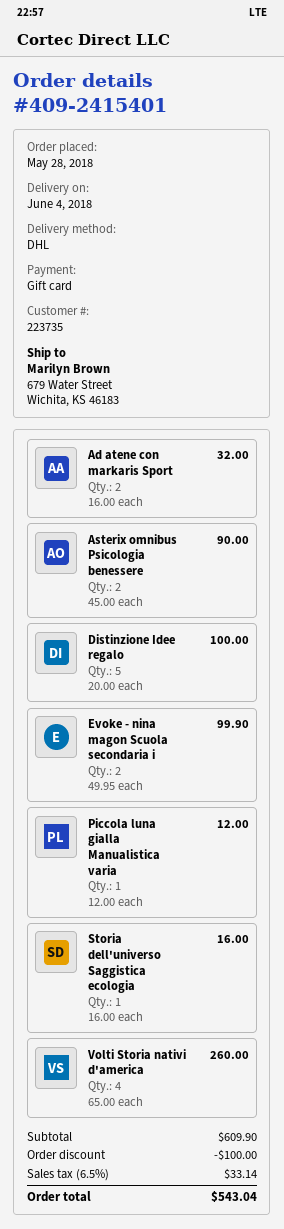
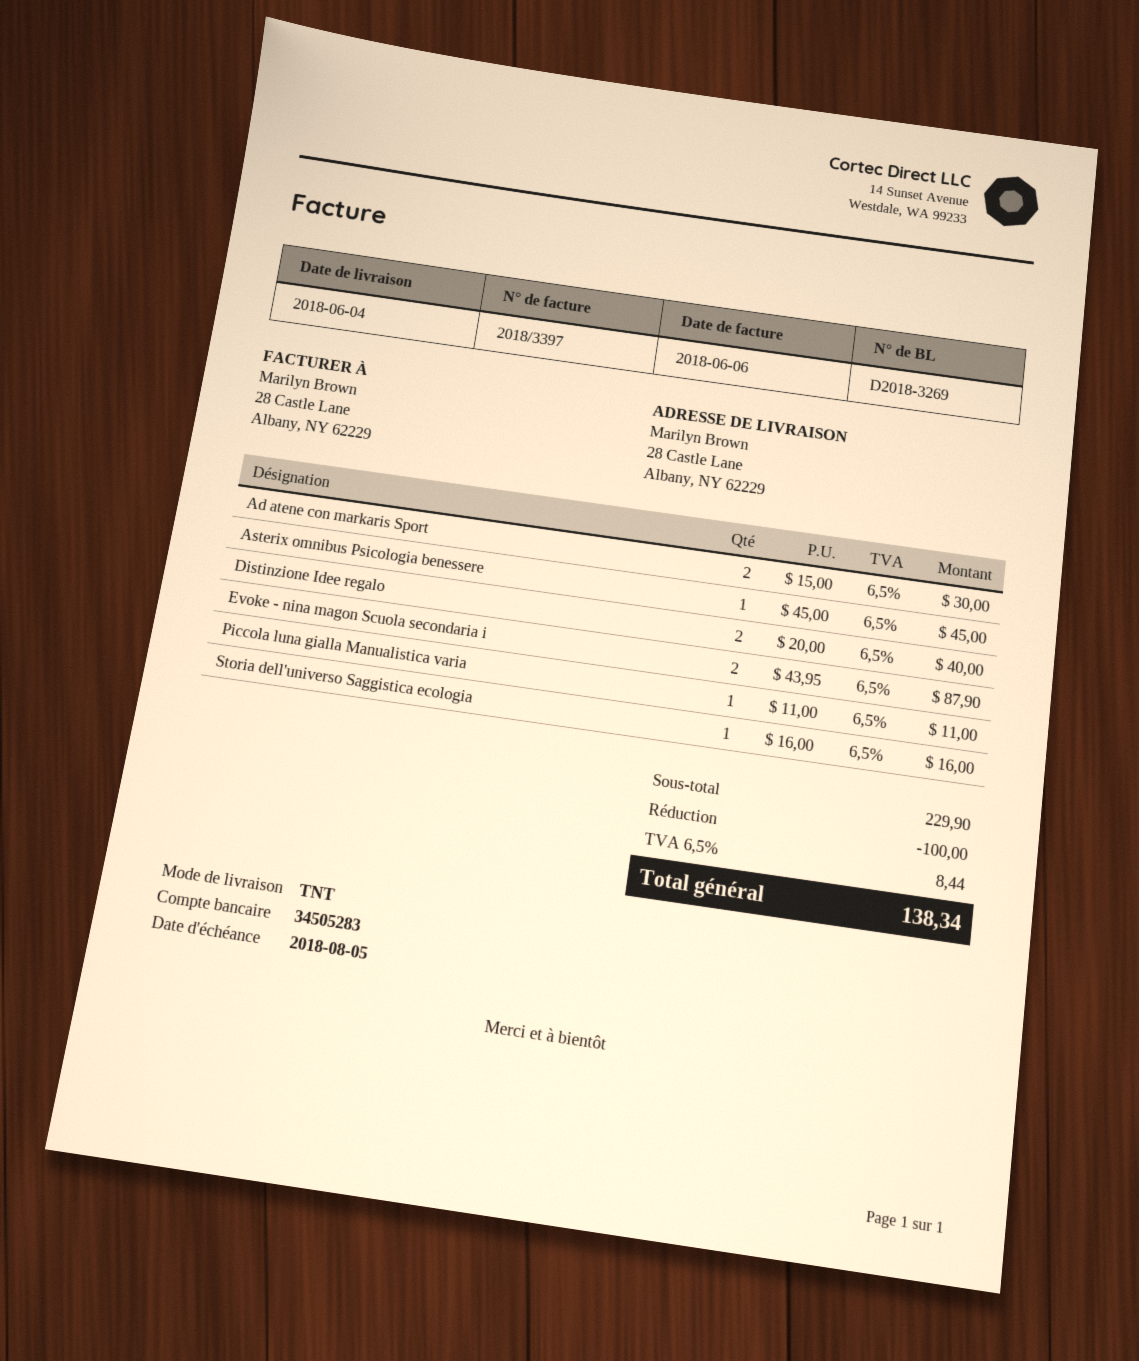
shipping method: DHL -> TNT
ship to: 679 Water Street, Wichita, KS 46183 -> 28 Castle Lane, Albany, NY 62229
Ad atene con markaris Sport: 2 x 16.00 = 32.00 -> 2 x 15.00 = 30.00
Asterix omnibus Psicologia benessere: 2 x 45.00 = 90.00 -> 1 x 45.00 = 45.00
Distinzione Idee regalo: 5 x 20.00 = 100.00 -> 2 x 20.00 = 40.00
Evoke - nina magon Scuola secondaria i: 2 x 49.95 = 99.90 -> 2 x 43.95 = 87.90
Piccola luna gialla Manualistica varia: 1 x 12.00 = 12.00 -> 1 x 11.00 = 11.00
Volti Storia nativi d'america: 4 x 65.00 = 260.00 -> none
subtotal: 609.90 -> 229.90
tax: 6.5% = 33.14 -> 6.5% = 8.44
total: 543.04 -> 138.34

